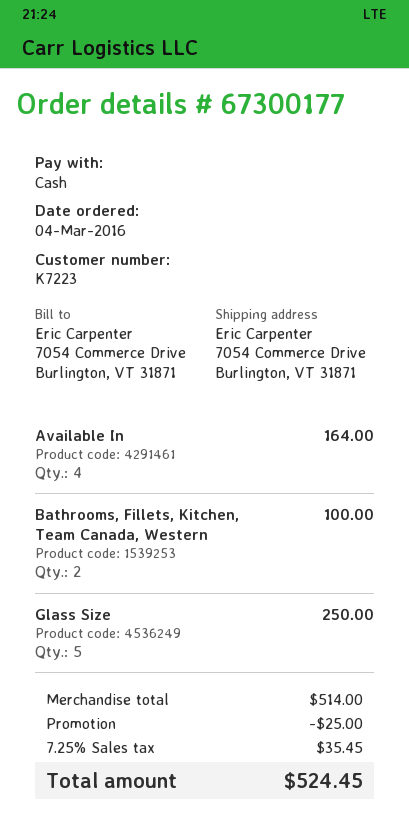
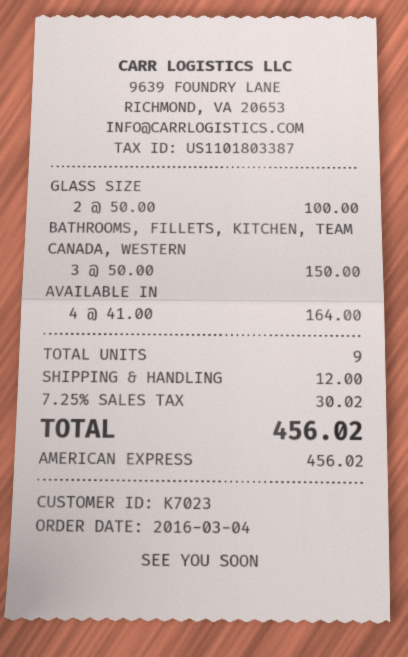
customer number: K7223 -> K7023
payment method: cash -> American Express
Bathrooms, Fillets, Kitchen, Team Canada, Western: 2 for 100.00 -> 3 for 150.00
Glass Size: 5 for 250.00 -> 2 for 100.00
discount: 25.00 -> none
shipping: none -> 12.00
tax: 7.25% = 35.45 -> 7.25% = 30.02
total: 524.45 -> 456.02

